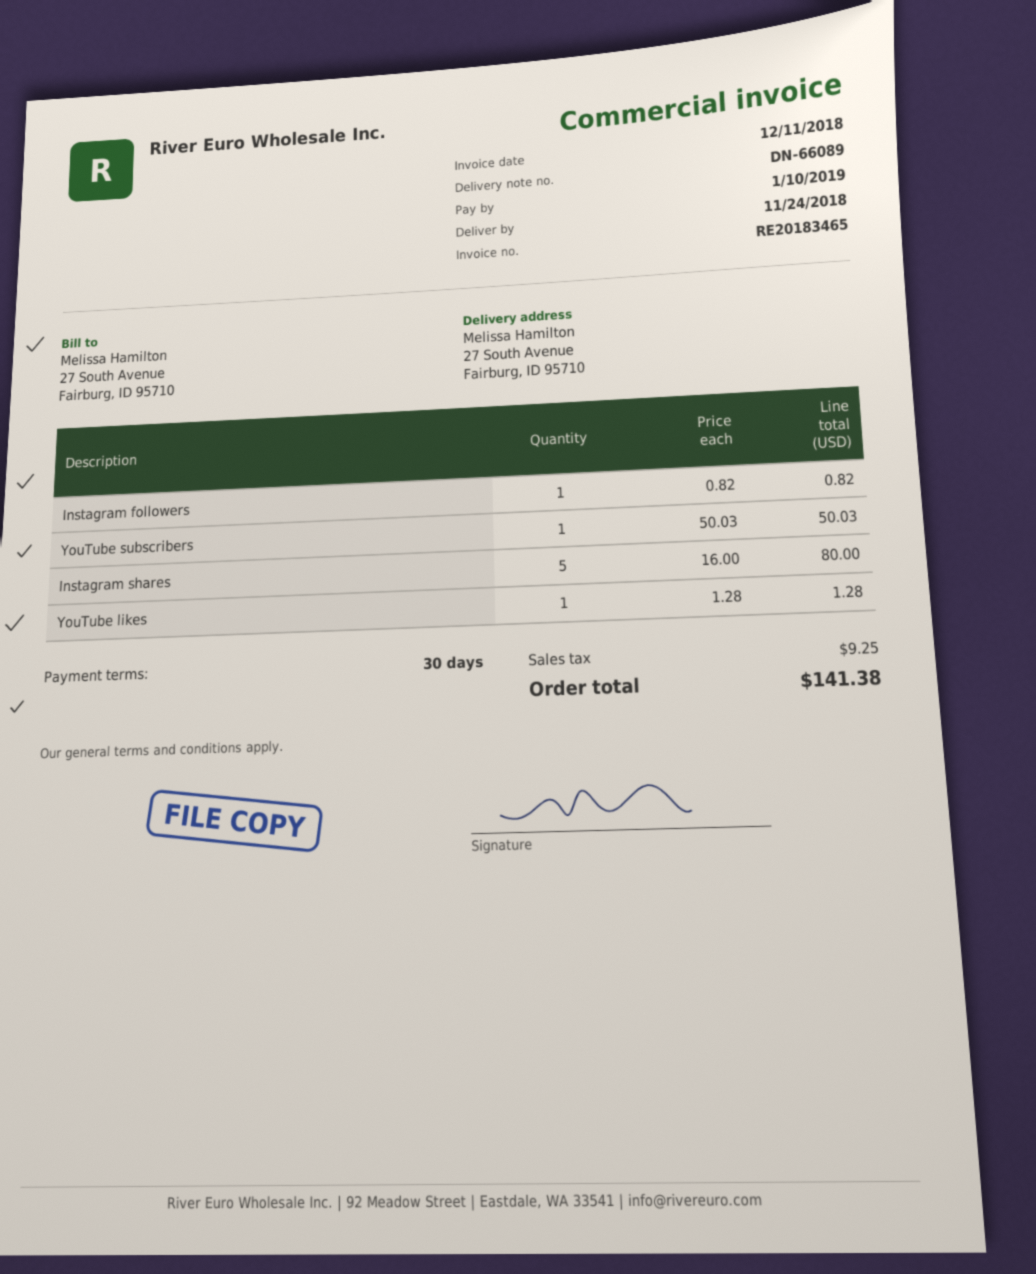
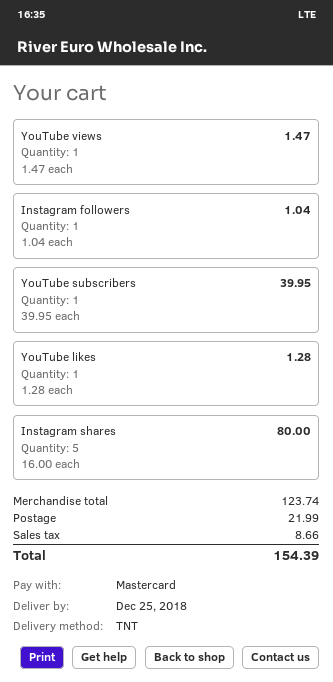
delivery date: 2018-11-24 -> 2018-12-25
Instagram followers: 1 x 0.82 = 0.82 -> 1 x 1.04 = 1.04
YouTube subscribers: 1 x 50.03 = 50.03 -> 1 x 39.95 = 39.95
YouTube views: none -> 1 x 1.47 = 1.47
shipping: none -> 21.99
tax: 9.25 -> 8.66
total: 141.38 -> 154.39

